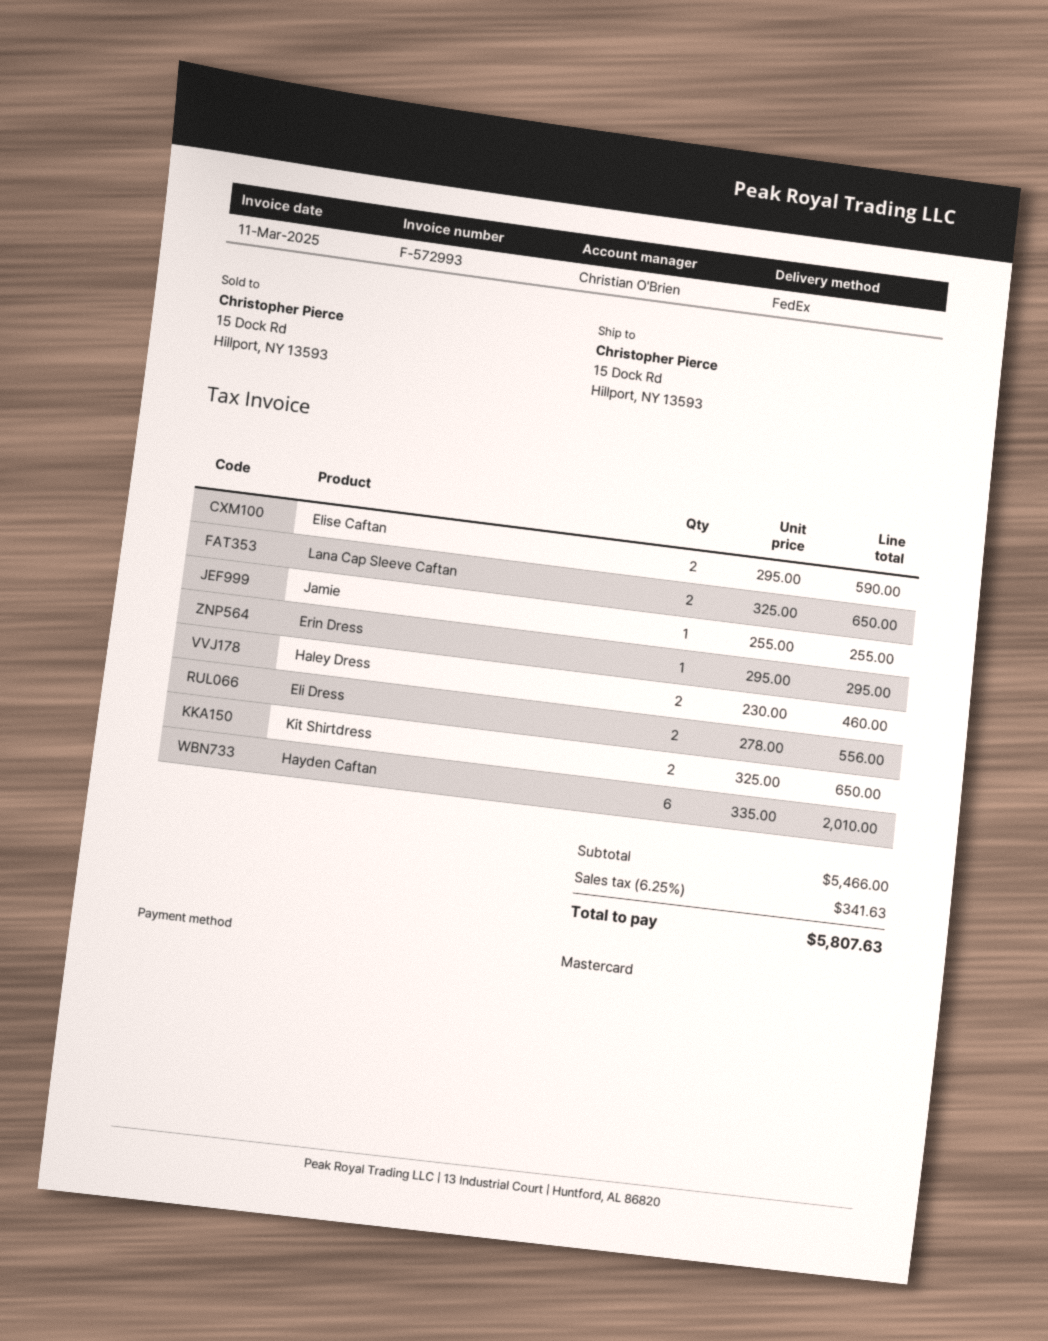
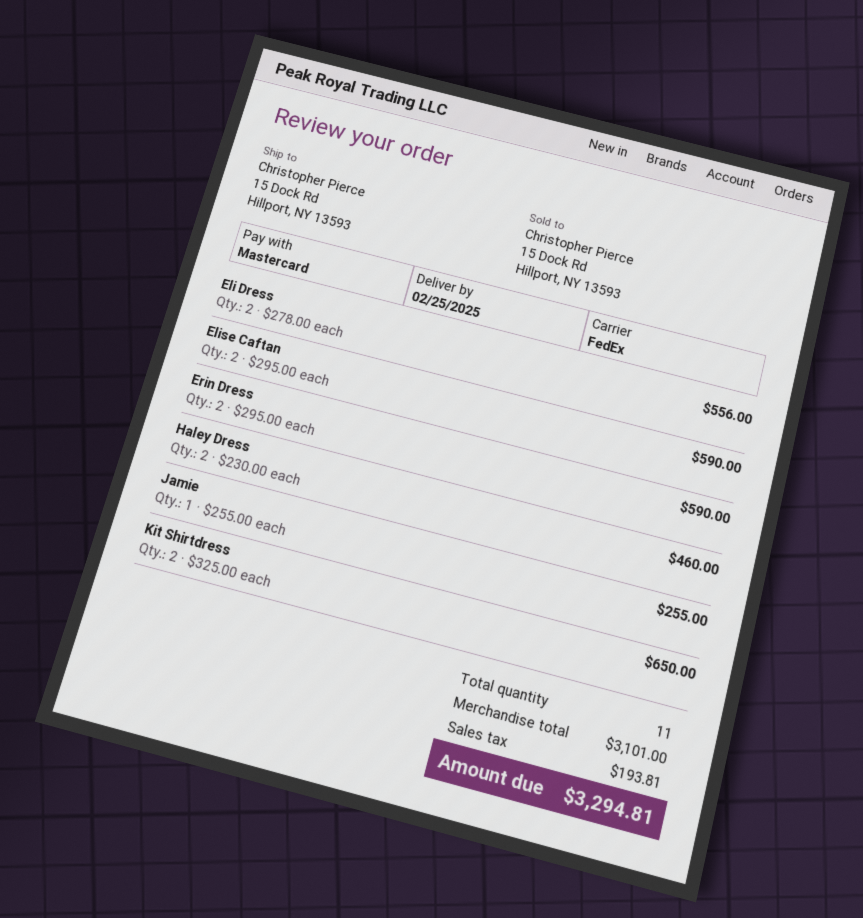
Lana Cap Sleeve Caftan: 2 x 325.00 = 650.00 -> none
Erin Dress: 1 x 295.00 = 295.00 -> 2 x 295.00 = 590.00
Hayden Caftan: 6 x 335.00 = 2010.00 -> none
subtotal: 5466.00 -> 3101.00
tax: 341.63 -> 193.81
total: 5807.63 -> 3294.81

